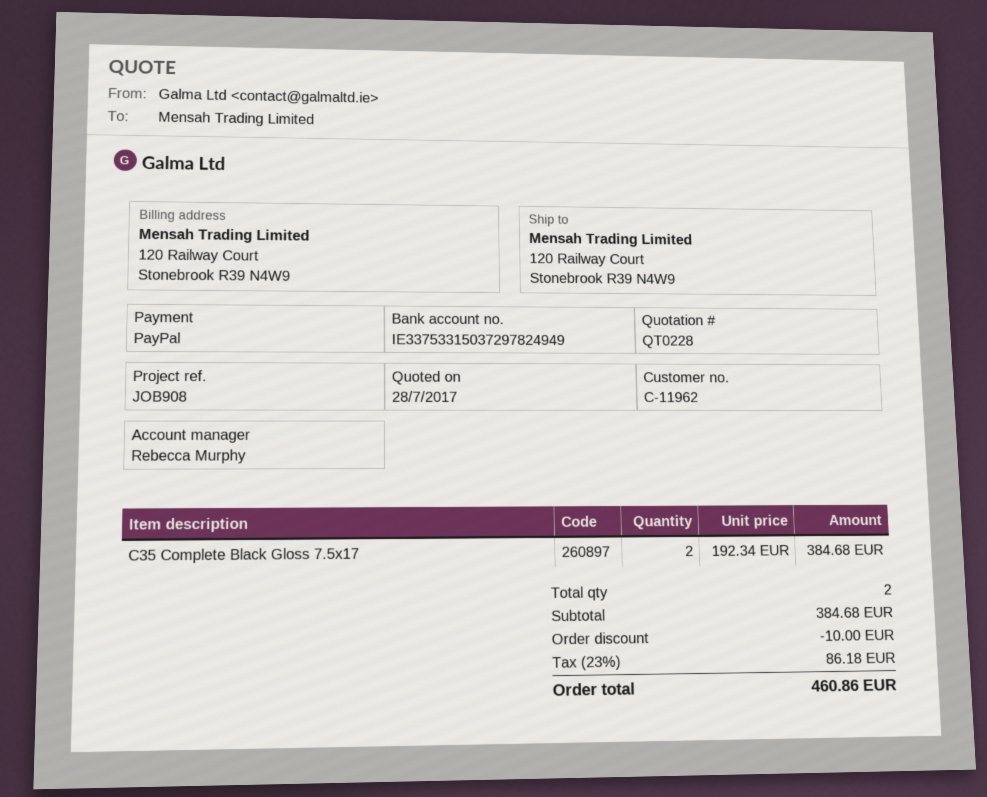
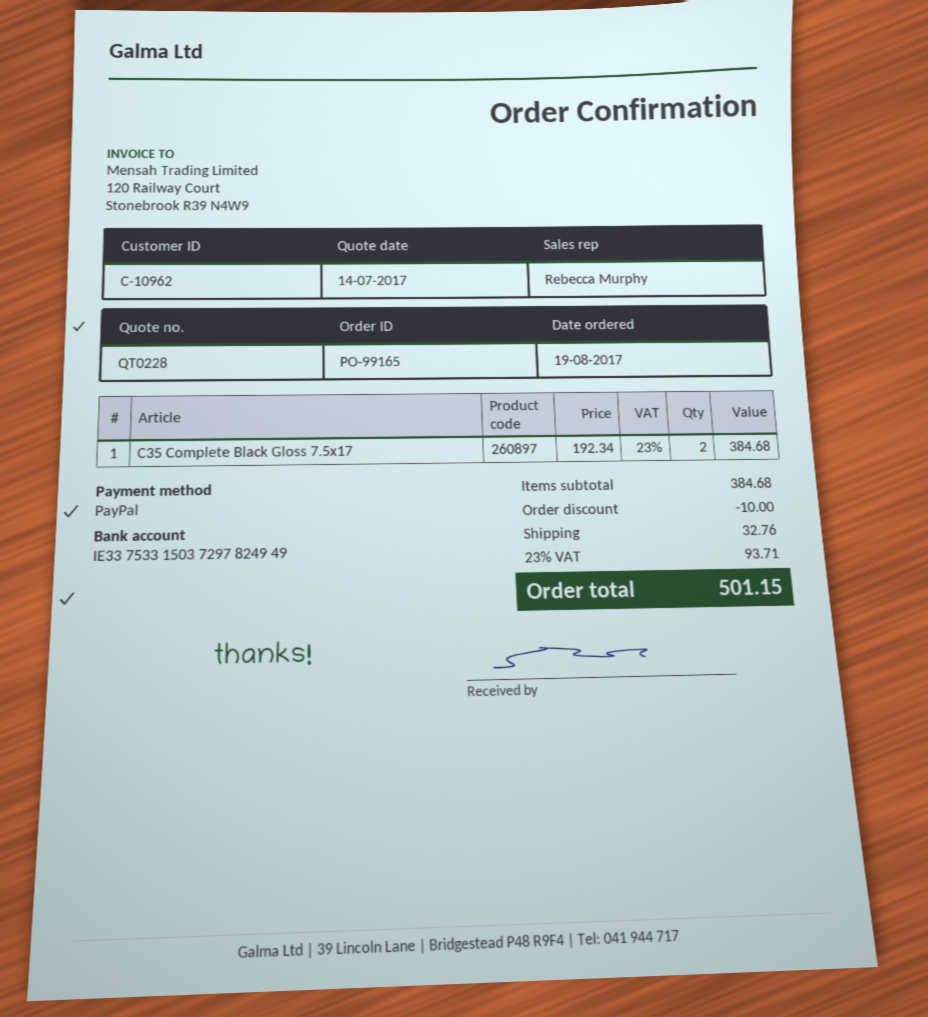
quote date: 2017-07-28 -> 2017-07-14
customer number: C-11962 -> C-10962
shipping: none -> 32.76
tax: 23% = 86.18 -> 23% = 93.71
total: 460.86 -> 501.15

